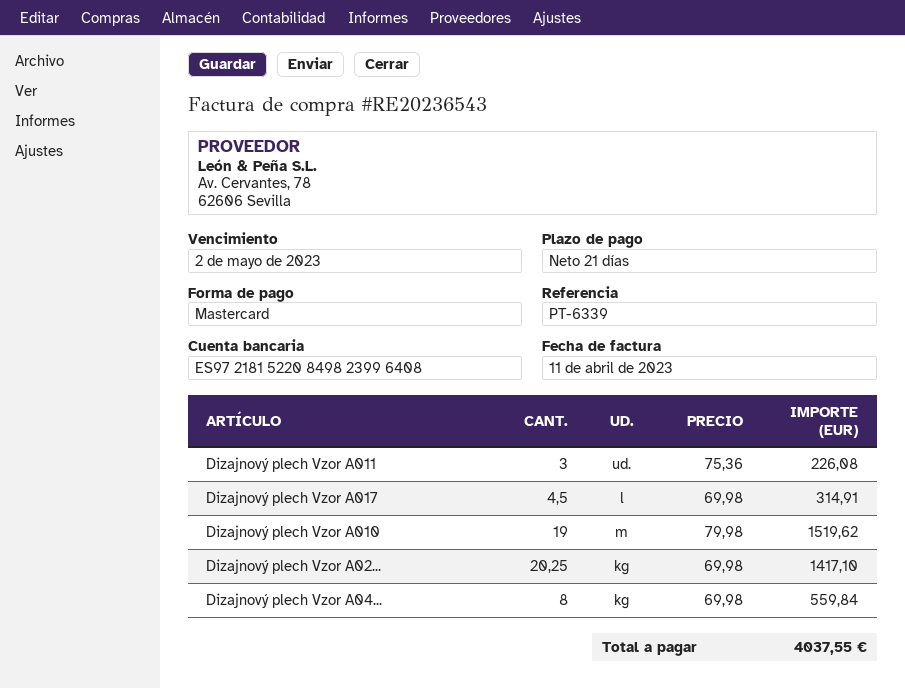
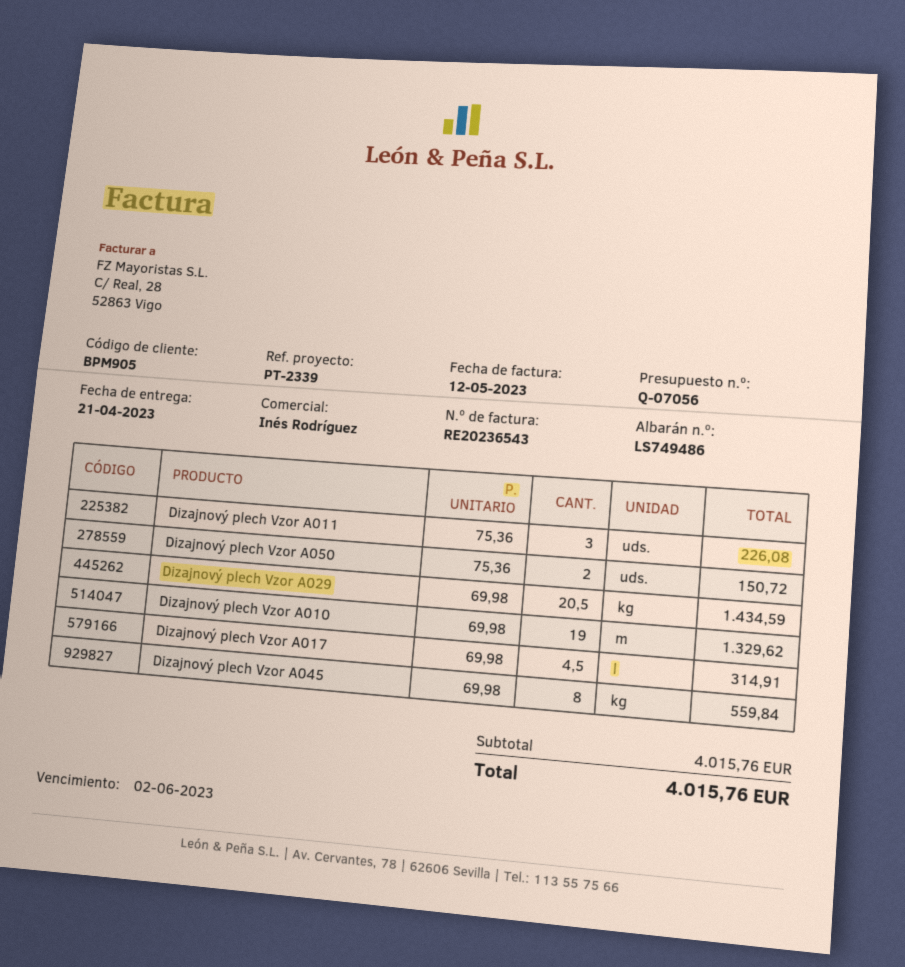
invoice date: 2023-04-11 -> 2023-05-12
due date: 2023-05-02 -> 2023-06-02
reference: PT-6339 -> PT-2339
Dizajnový plech Vzor A010: 19 x 79.98 = 1519.62 -> 19 x 69.98 = 1329.62
Dizajnový plech Vzor A02...: 20.25 x 69.98 = 1417.10 -> 20.5 x 69.98 = 1434.59
Dizajnový plech Vzor A050: none -> 2 x 75.36 = 150.72
total: 4037.55 -> 4015.76

